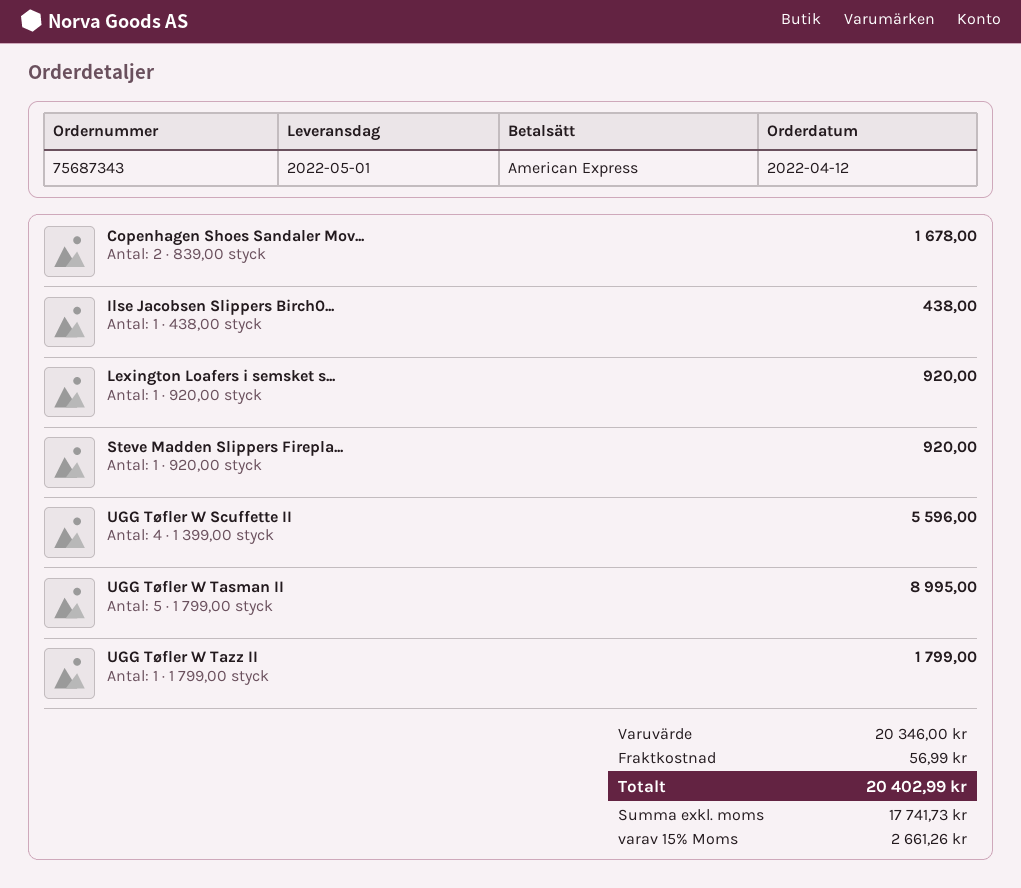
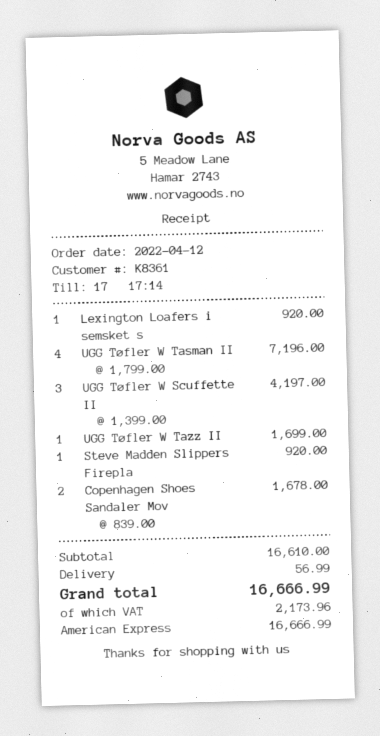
Ilse Jacobsen Slippers Birch0...: 1 x 438.00 = 438.00 -> none
UGG Tøfler W Scuffette II: 4 x 1399.00 = 5596.00 -> 3 x 1399.00 = 4197.00
UGG Tøfler W Tasman II: 5 x 1799.00 = 8995.00 -> 4 x 1799.00 = 7196.00
UGG Tøfler W Tazz II: 1 x 1799.00 = 1799.00 -> 1 x 1699.00 = 1699.00
subtotal: 20346.00 -> 16610.00
tax: 2661.26 -> 2173.96
total: 20402.99 -> 16666.99

